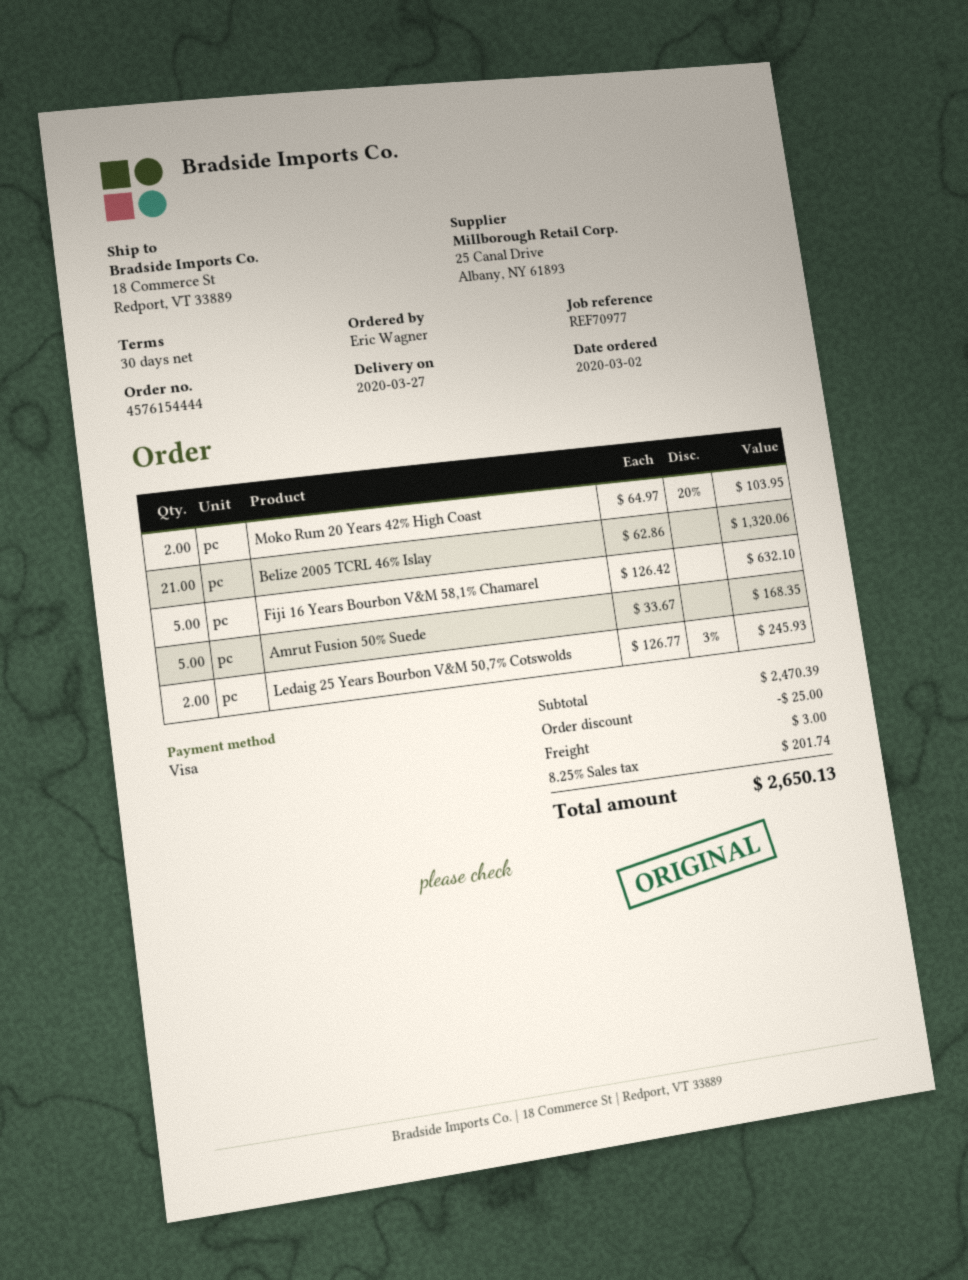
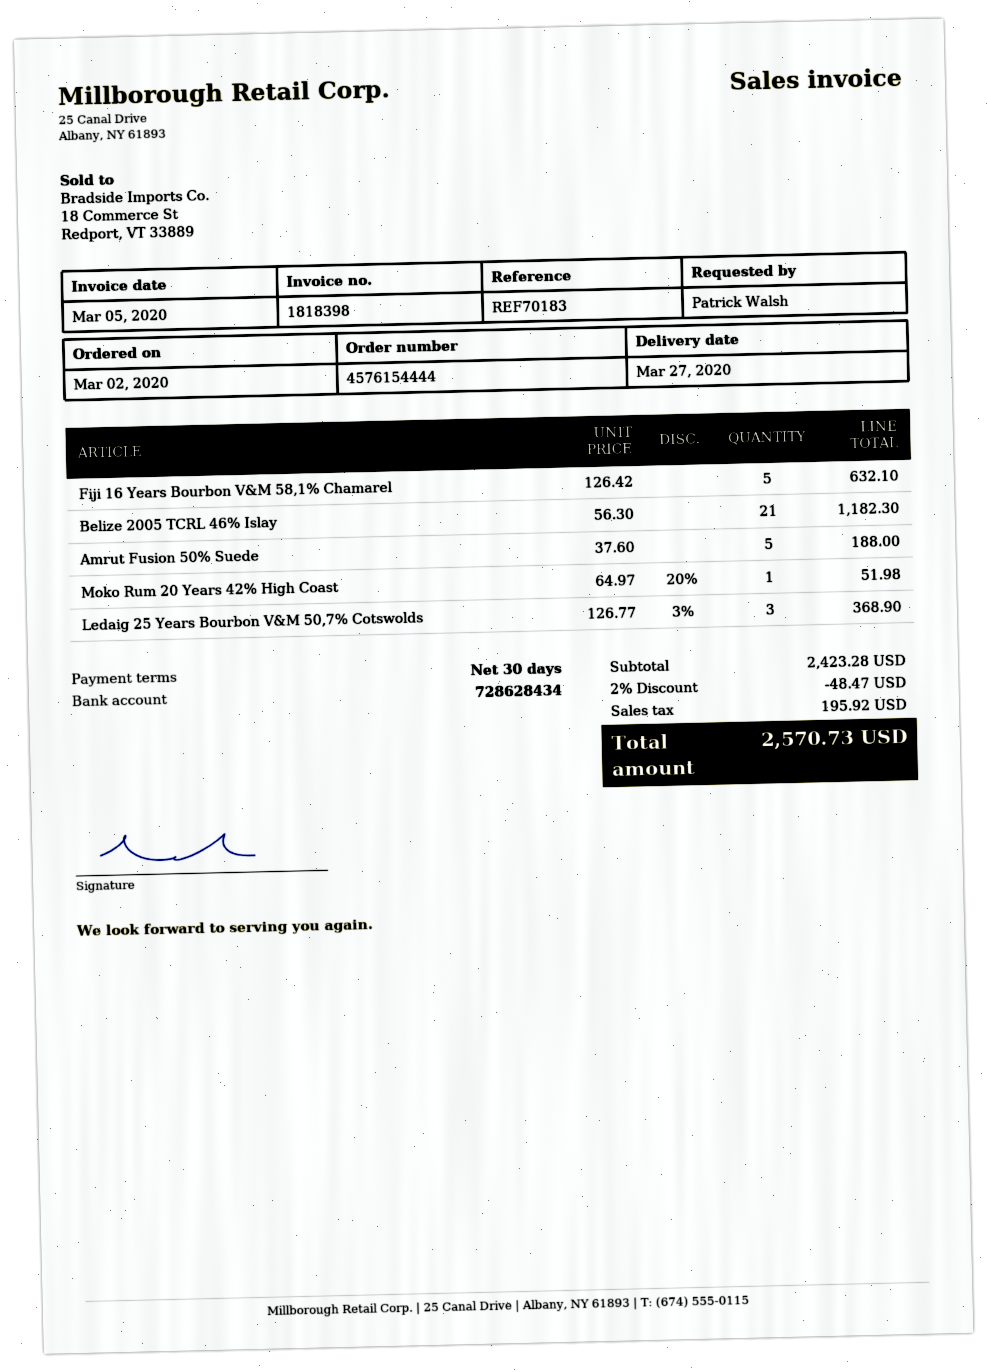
reference: REF70977 -> REF70183
ordered by: Eric Wagner -> Patrick Walsh
Moko Rum 20 Years 42% High Coast: 2 x 64.97 - 20% = 103.95 -> 1 x 64.97 - 20% = 51.98
Belize 2005 TCRL 46% Islay: 21 x 62.86 = 1320.06 -> 21 x 56.30 = 1182.30
Amrut Fusion 50% Suede: 5 x 33.67 = 168.35 -> 5 x 37.60 = 188.00
Ledaig 25 Years Bourbon V&M 50,7% Cotswolds: 2 x 126.77 - 3% = 245.93 -> 3 x 126.77 - 3% = 368.90
subtotal: 2470.39 -> 2423.28
discount: 25.00 -> 48.47
shipping: 3.00 -> none
tax: 201.74 -> 195.92
total: 2650.13 -> 2570.73

